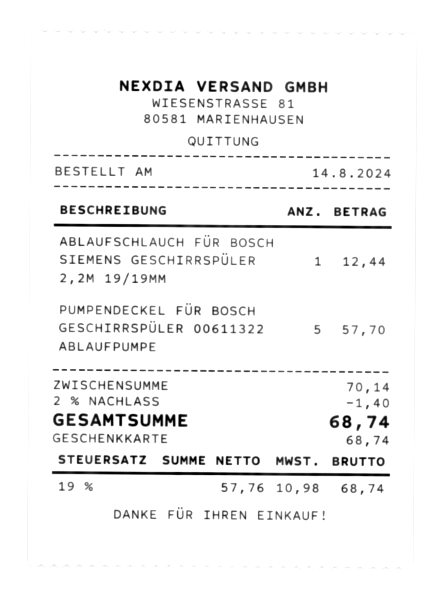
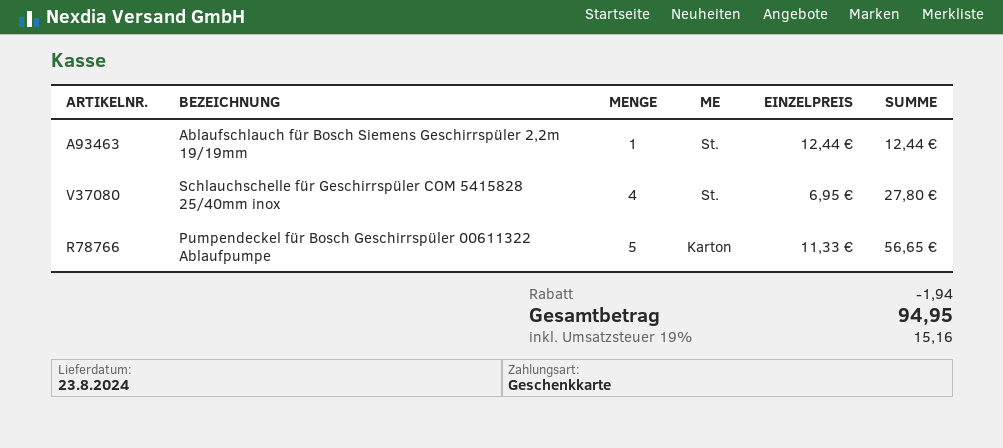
PUMPENDECKEL FÜR BOSCH GESCHIRRSPÜLER 00611322 ABLAUFPUMPE: 5 for 57.70 -> 5 for 56.65
Schlauchschelle für Geschirrspüler COM 5415828 25/40mm inox: none -> 4 for 27.80
discount: 1.40 -> 1.94
tax: 19% = 10.98 -> 19% = 15.16
total: 68.74 -> 94.95

